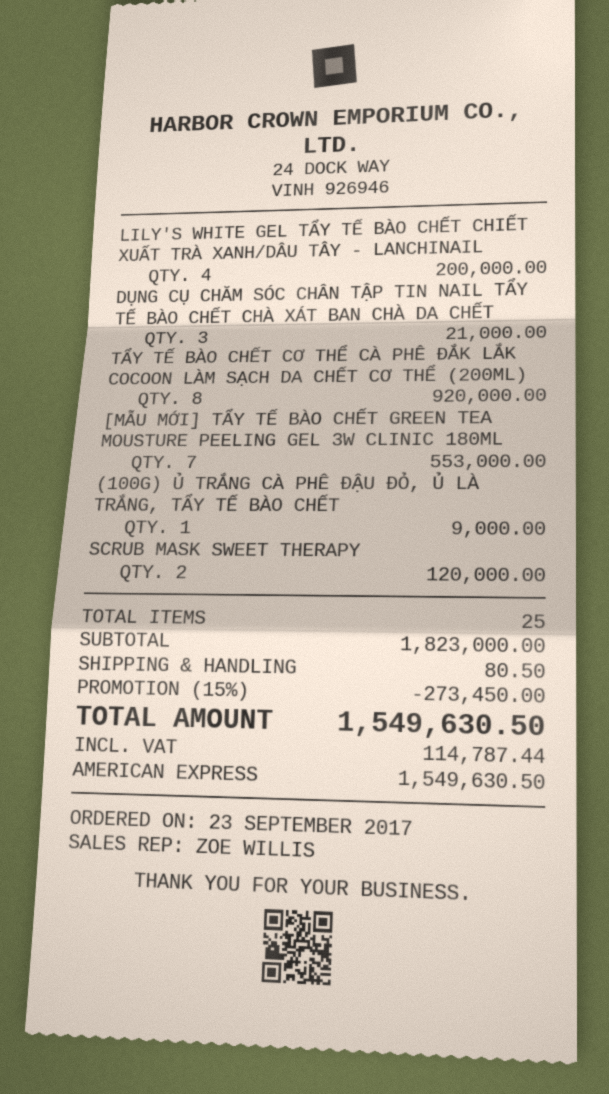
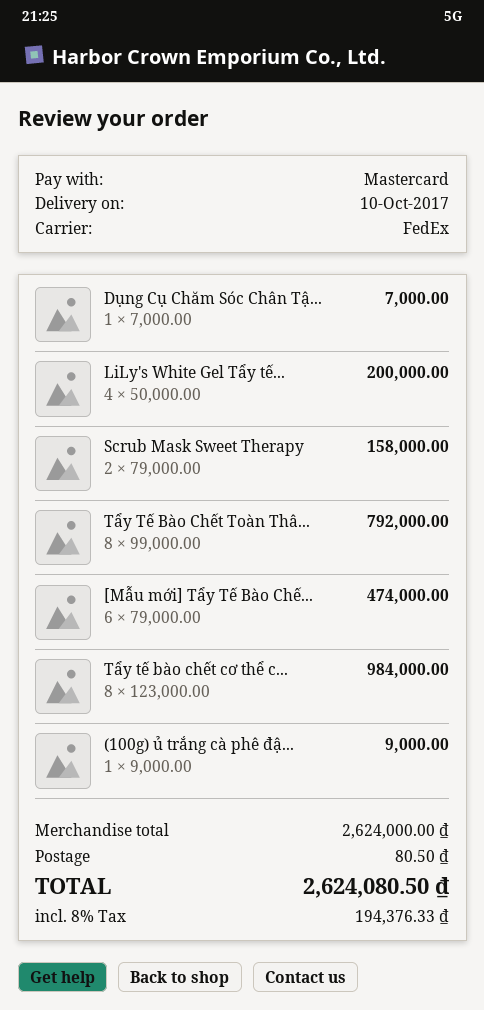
payment method: American Express -> Mastercard
DỤNG CỤ CHĂM SÓC CHÂN TẬP TIN NAIL TẨY TẾ BÀO CHẾT CHÀ XÁT BAN CHÀ DA CHẾT: 3 for 21000.00 -> 1 for 7000.00
TẨY TẾ BÀO CHẾT CƠ THỂ CÀ PHÊ ĐẮK LẮK COCOON LÀM SẠCH DA CHẾT CƠ THỂ (200ML): 8 for 920000.00 -> 8 for 984000.00
[MẪU MỚI] TẨY TẾ BÀO CHẾT GREEN TEA MOUSTURE PEELING GEL 3W CLINIC 180ML: 7 for 553000.00 -> 6 for 474000.00
SCRUB MASK SWEET THERAPY: 2 for 120000.00 -> 2 for 158000.00
Tẩy Tế Bào Chết Toàn Thâ...: none -> 8 for 792000.00
subtotal: 1823000.00 -> 2624000.00
discount: 15% = 273450.00 -> none
tax: 114787.44 -> 194376.33
total: 1549630.50 -> 2624080.50

